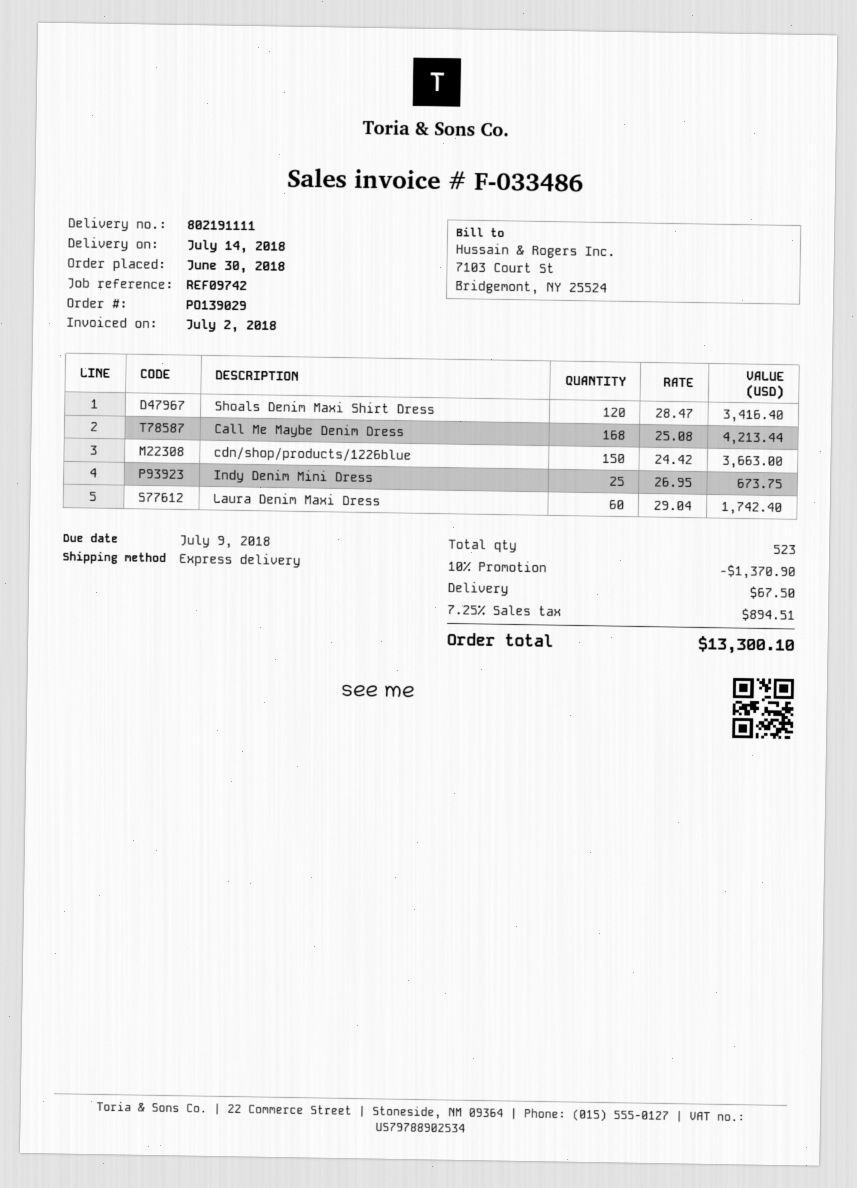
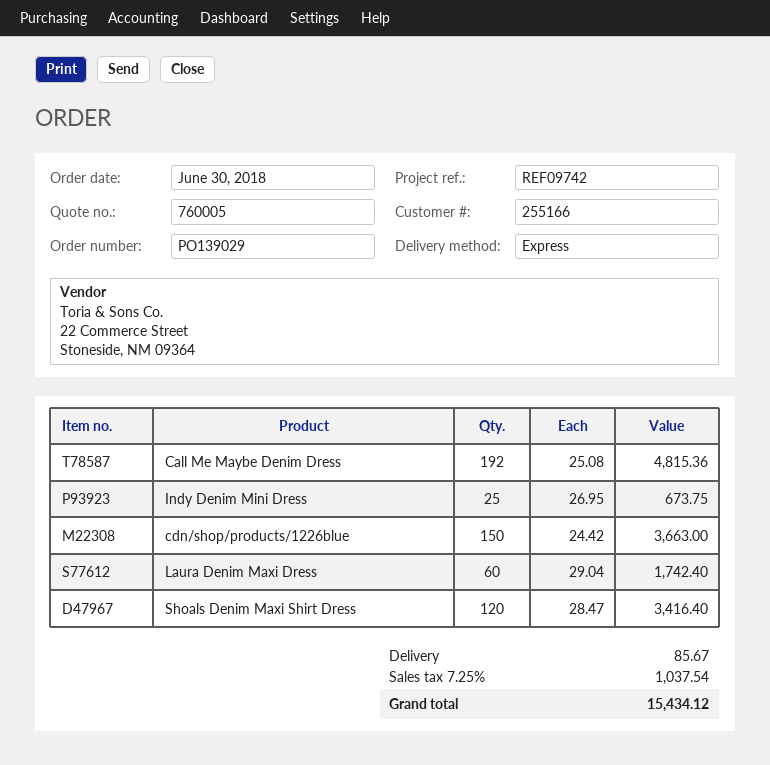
Call Me Maybe Denim Dress: 168 x 25.08 = 4213.44 -> 192 x 25.08 = 4815.36
discount: 10% = 1370.90 -> none
shipping: 67.50 -> 85.67
tax: 7.25% = 894.51 -> 7.25% = 1037.54
total: 13300.10 -> 15434.12

